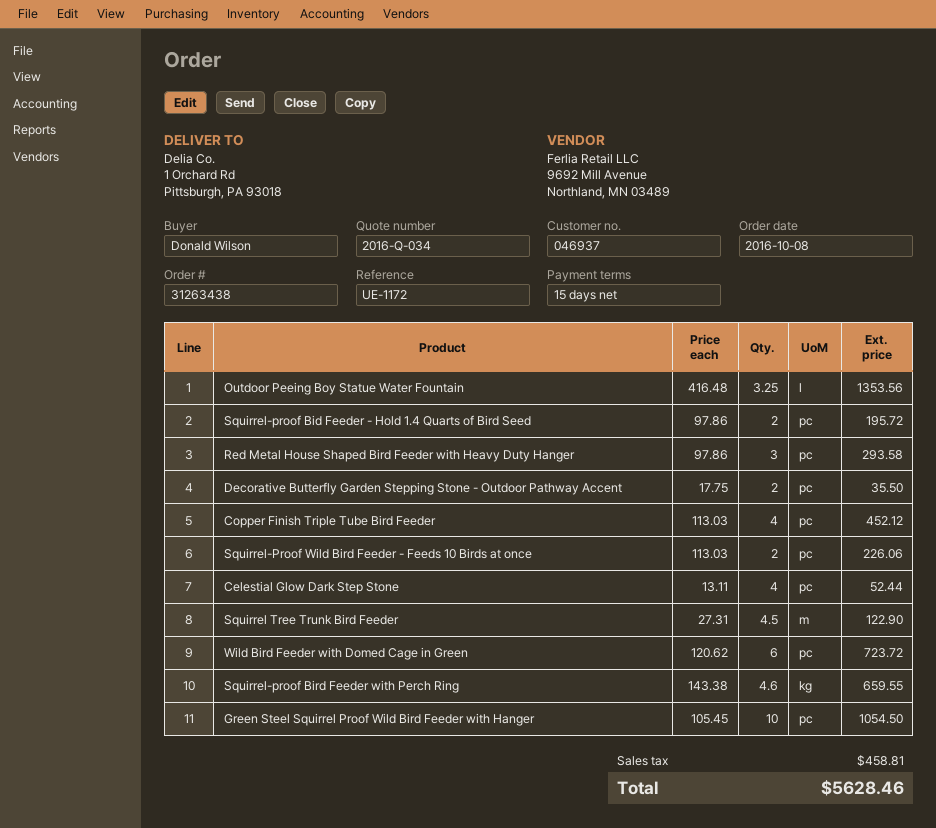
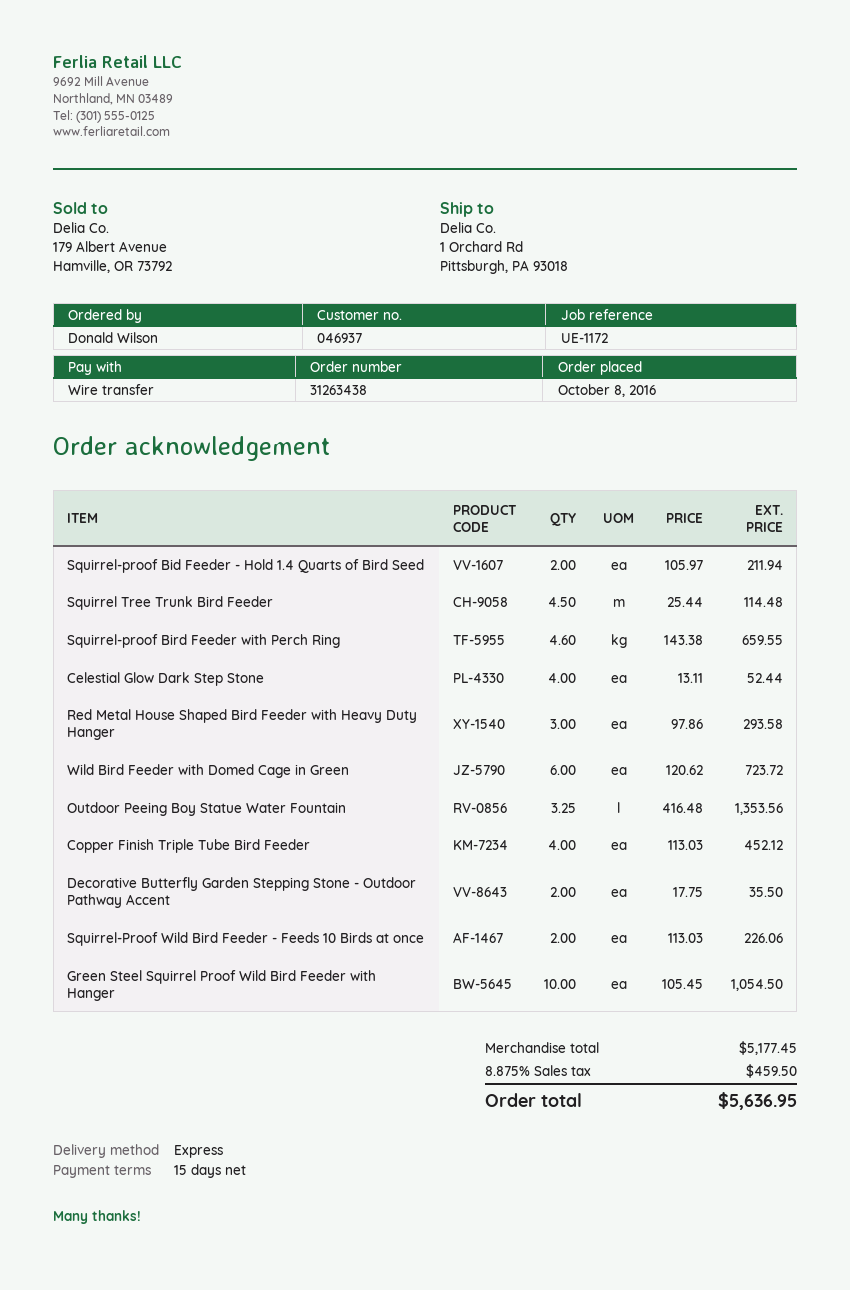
Squirrel-proof Bid Feeder - Hold 1.4 Quarts of Bird Seed: 2 x 97.86 = 195.72 -> 2 x 105.97 = 211.94
Squirrel Tree Trunk Bird Feeder: 4.5 x 27.31 = 122.90 -> 4.5 x 25.44 = 114.48
tax: 458.81 -> 459.50
total: 5628.46 -> 5636.95

